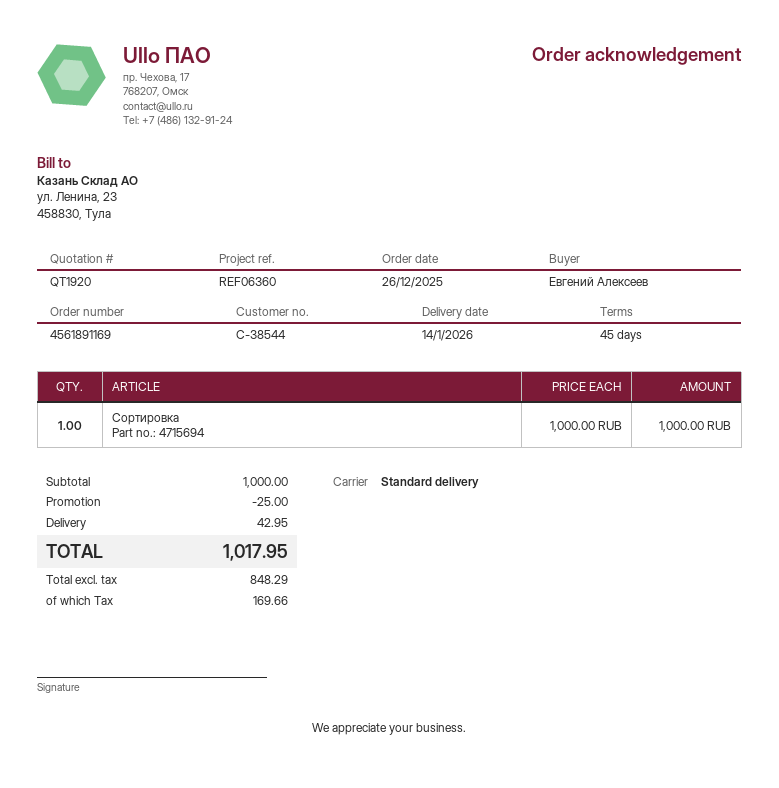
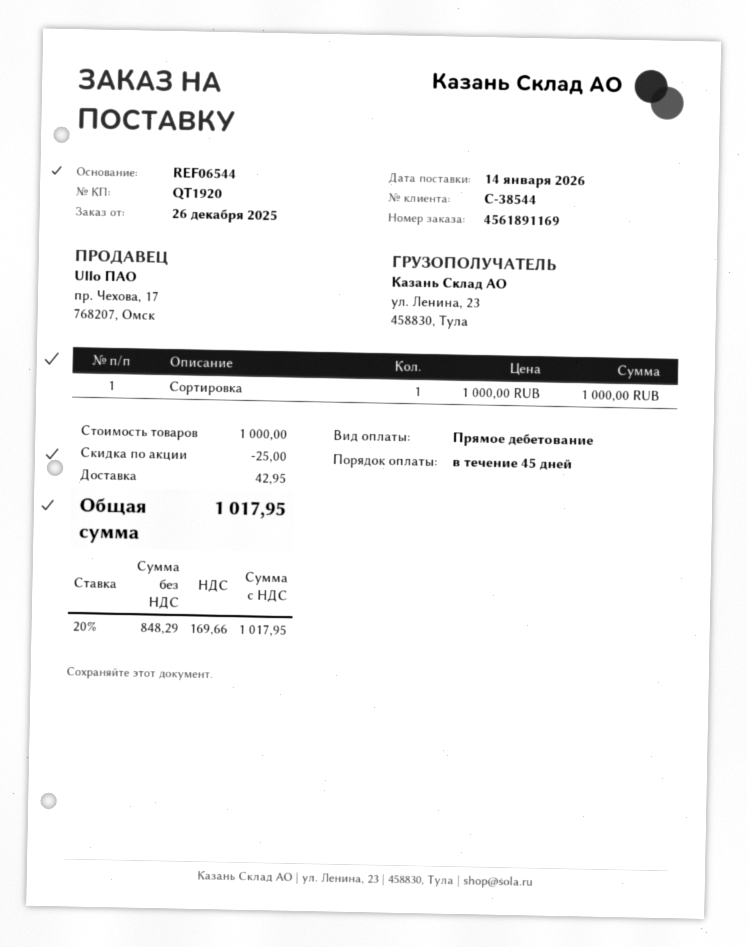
reference: REF06360 -> REF06544

